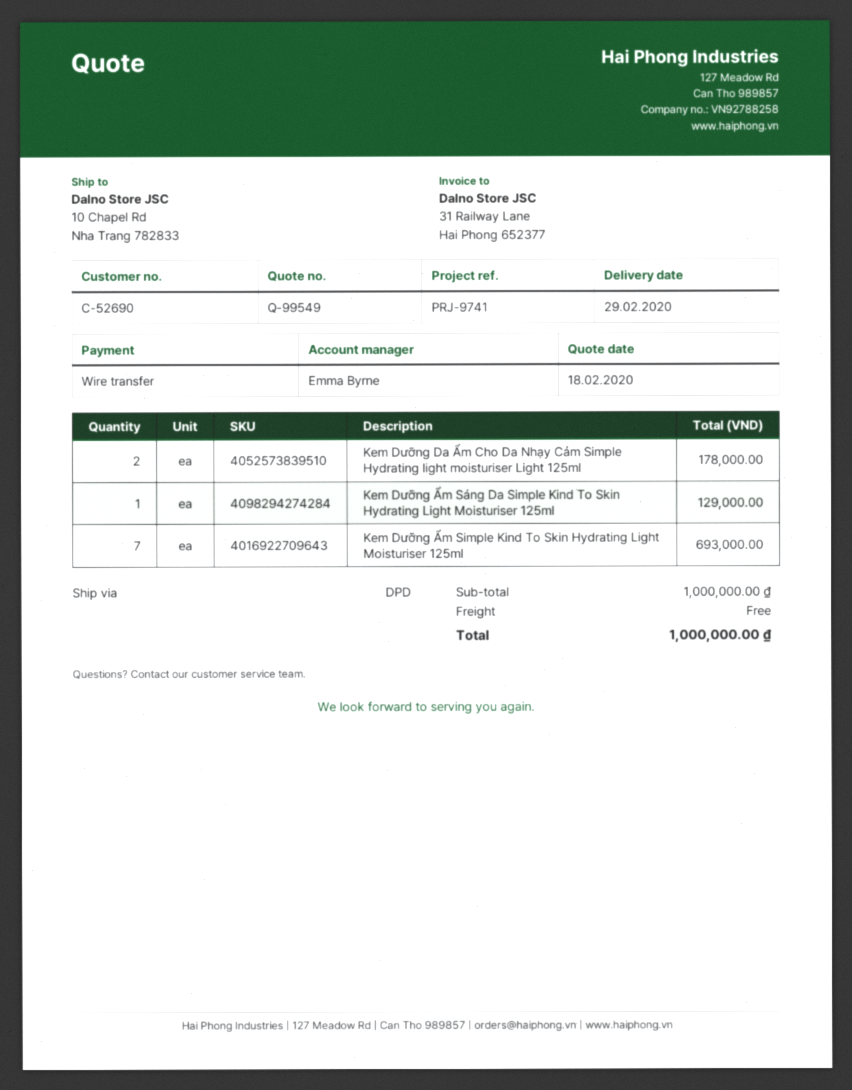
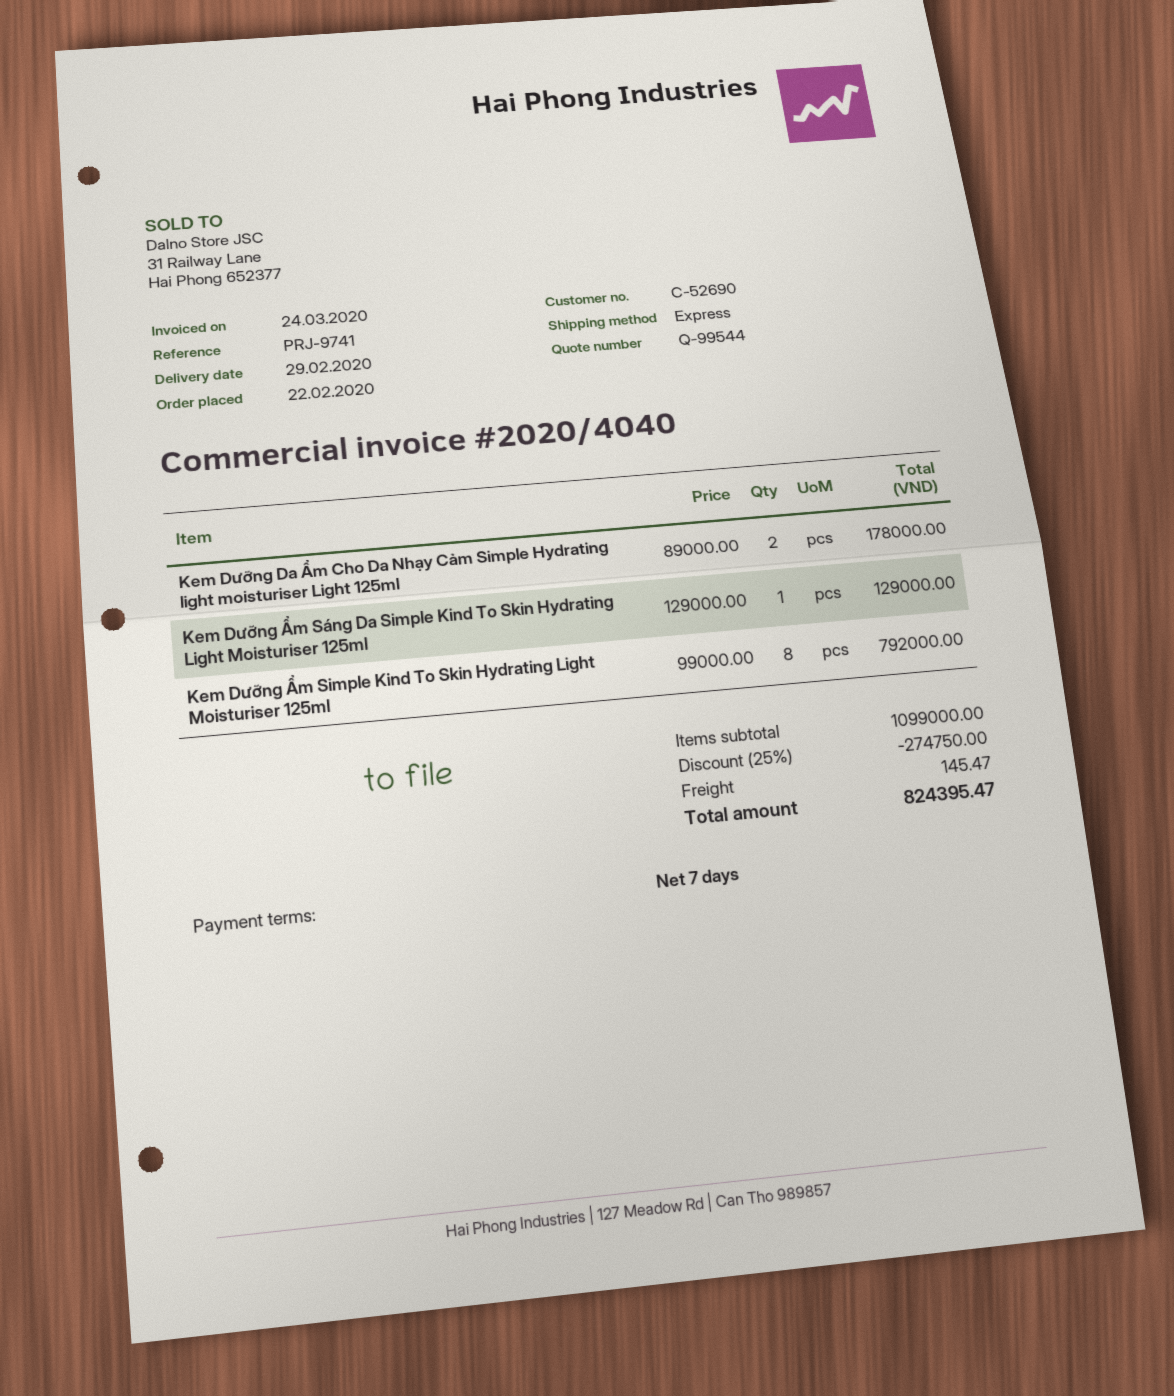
quote number: Q-99549 -> Q-99544
shipping method: DPD -> express
Kem Dưỡng Ẩm Simple Kind To Skin Hydrating Light Moisturiser 125ml: 7 for 693000.00 -> 8 for 792000.00
subtotal: 1000000.00 -> 1099000.00
discount: none -> 25% = 274750.00
shipping: 0.00 -> 145.47
total: 1000000.00 -> 824395.47

